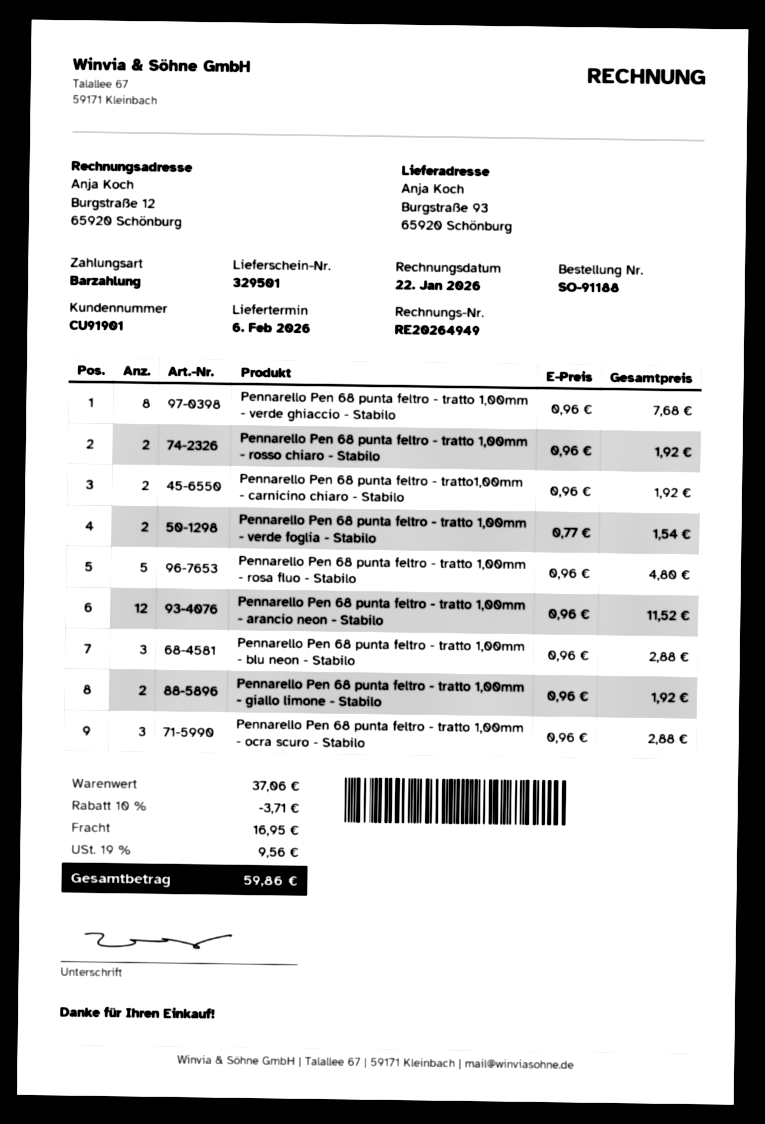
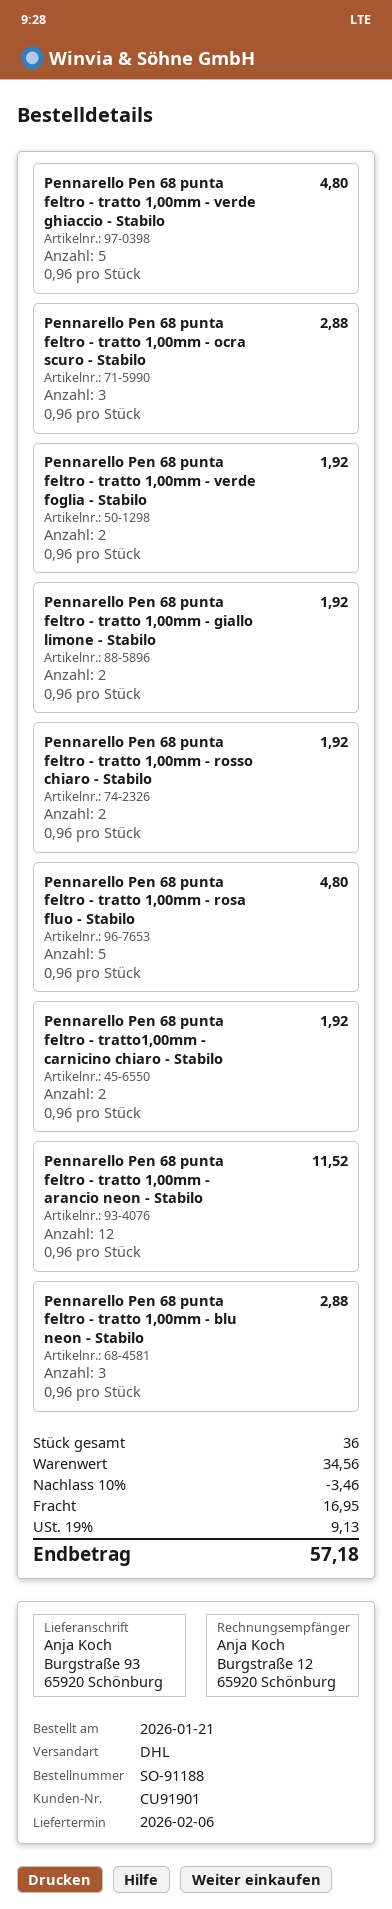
Pennarello Pen 68 punta feltro - tratto 1,00mm - verde ghiaccio - Stabilo: 8 x 0.96 = 7.68 -> 5 x 0.96 = 4.80
Pennarello Pen 68 punta feltro - tratto 1,00mm - verde foglia - Stabilo: 2 x 0.77 = 1.54 -> 2 x 0.96 = 1.92
subtotal: 37.06 -> 34.56
discount: 10% = 3.71 -> 10% = 3.46
tax: 19% = 9.56 -> 19% = 9.13
total: 59.86 -> 57.18

